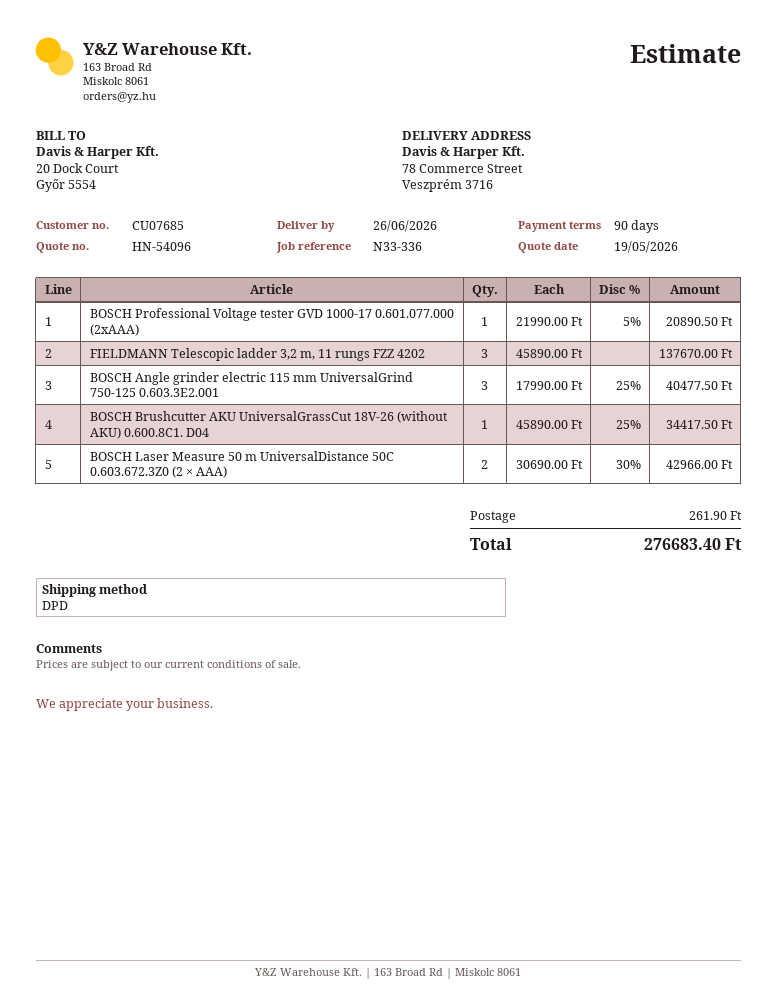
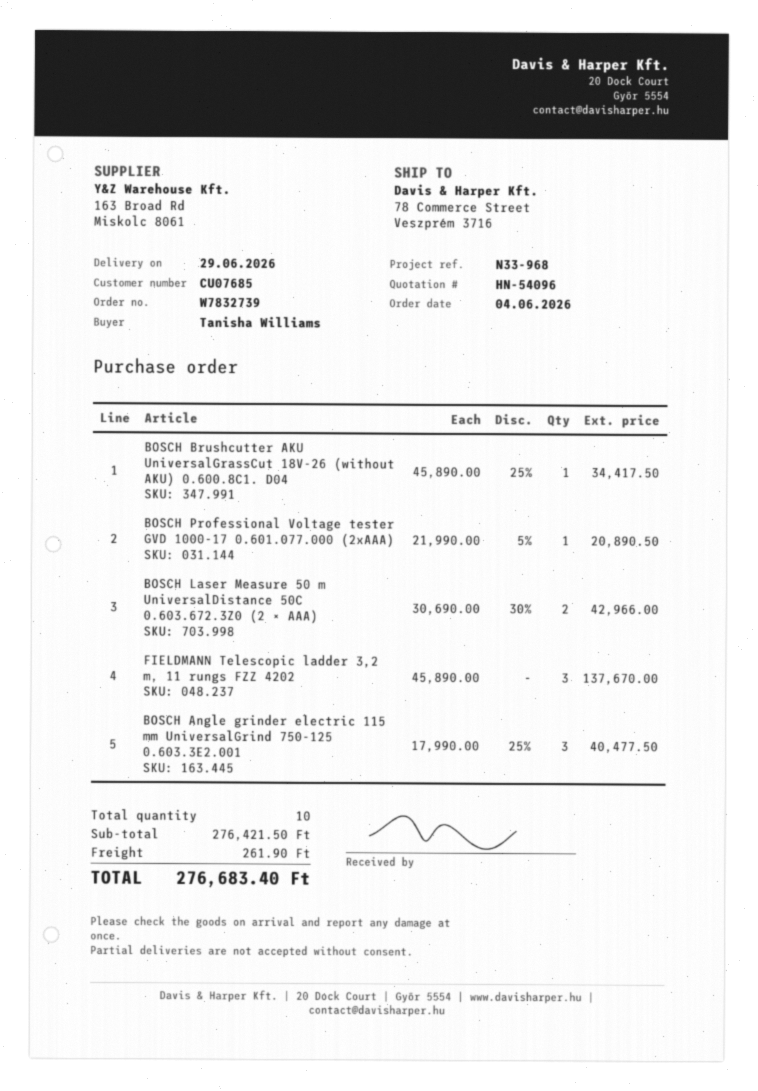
delivery date: 2026-06-26 -> 2026-06-29
reference: N33-336 -> N33-968

